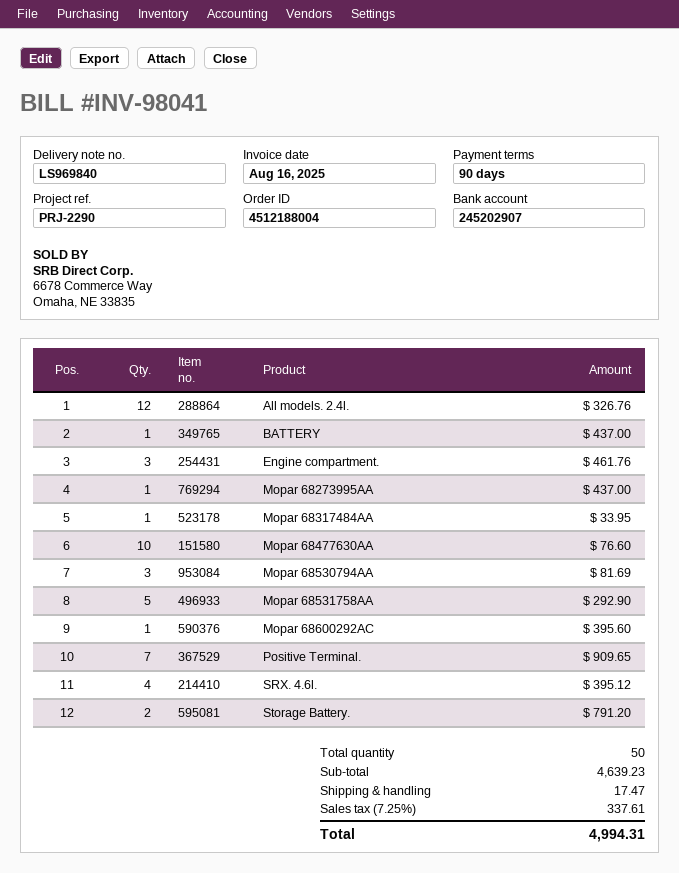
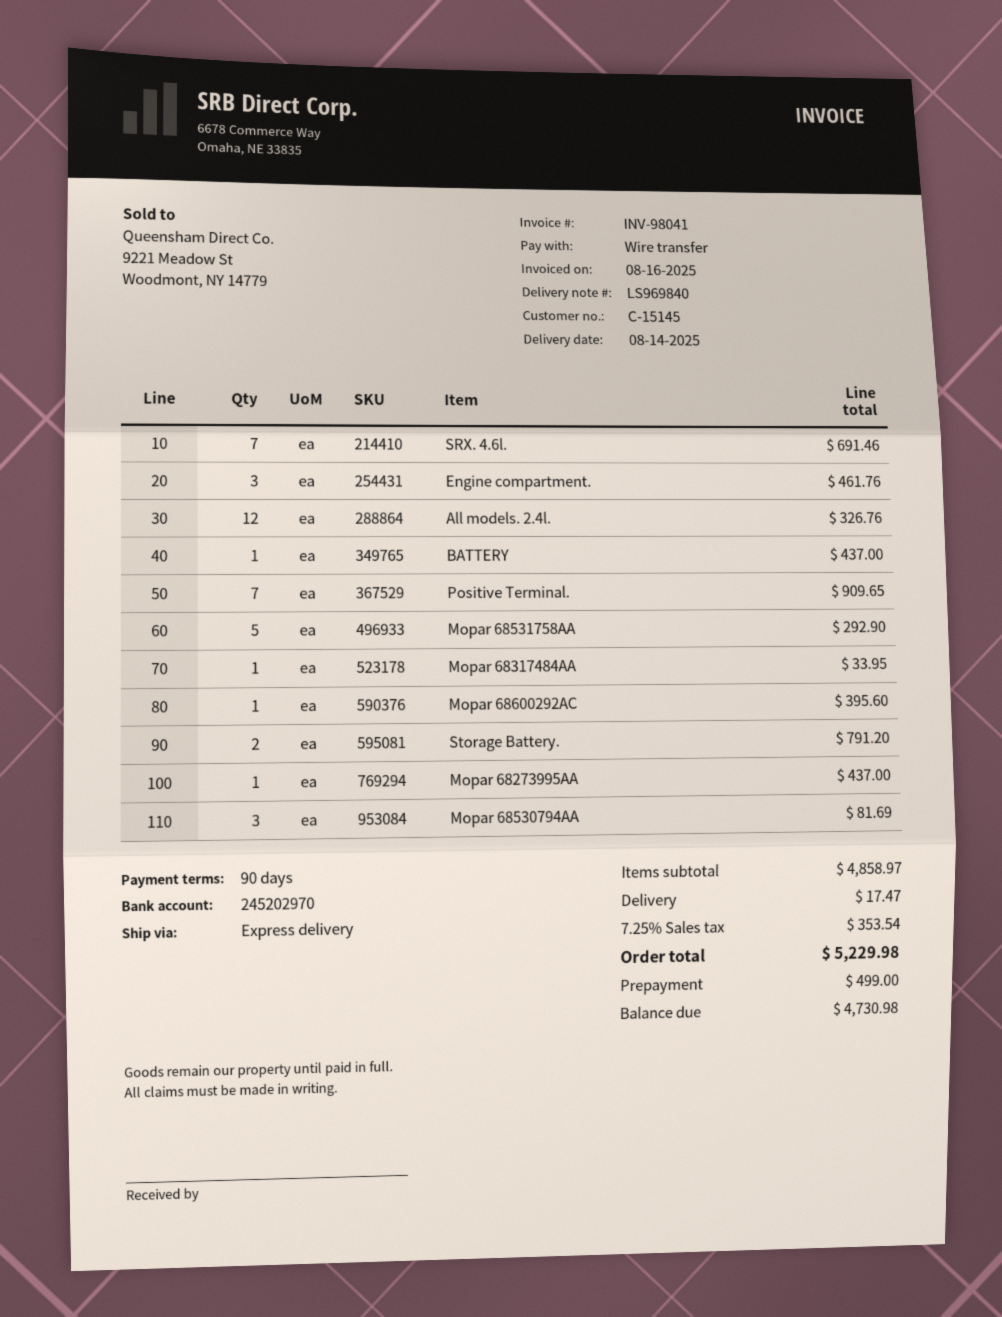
bank account: 245202907 -> 245202970
Mopar 68477630AA: 10 for 76.60 -> none
SRX. 4.6l.: 4 for 395.12 -> 7 for 691.46
subtotal: 4639.23 -> 4858.97
tax: 7.25% = 337.61 -> 7.25% = 353.54
total: 4994.31 -> 5229.98

